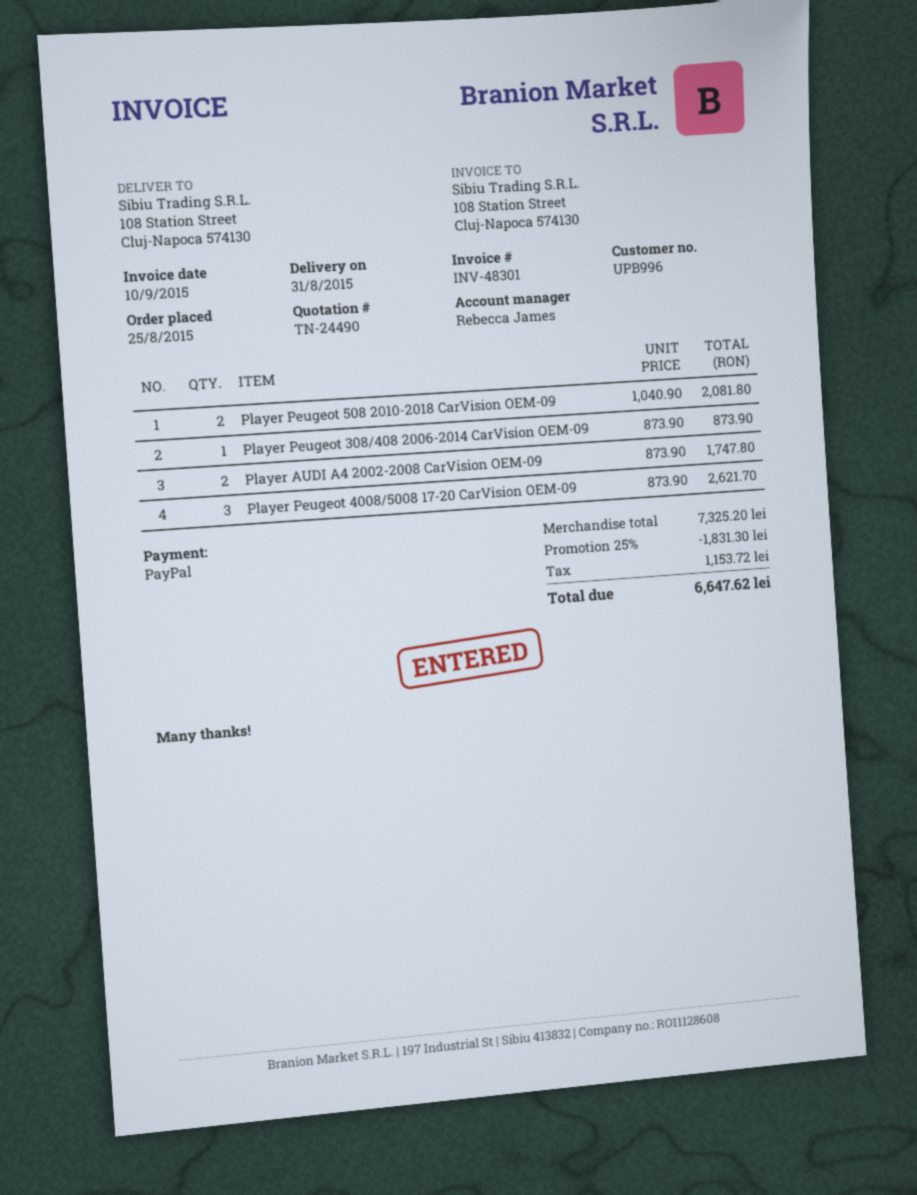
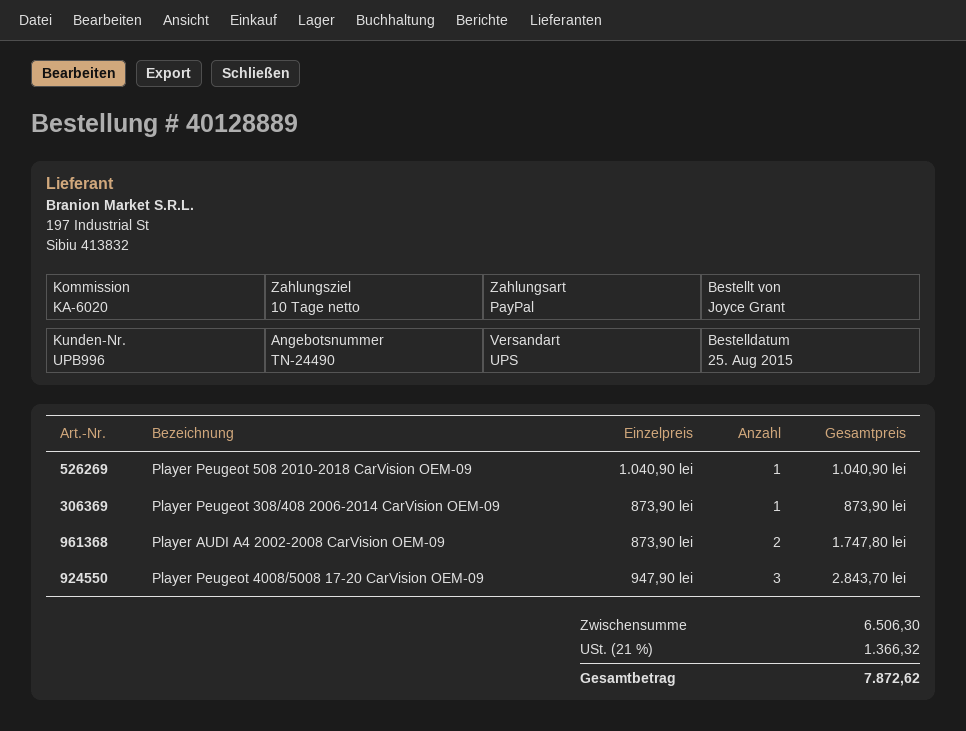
Player Peugeot 508 2010-2018 CarVision OEM-09: 2 x 1040.90 = 2081.80 -> 1 x 1040.90 = 1040.90
Player Peugeot 4008/5008 17-20 CarVision OEM-09: 3 x 873.90 = 2621.70 -> 3 x 947.90 = 2843.70
subtotal: 7325.20 -> 6506.30
discount: 25% = 1831.30 -> none
tax: 1153.72 -> 1366.32
total: 6647.62 -> 7872.62

